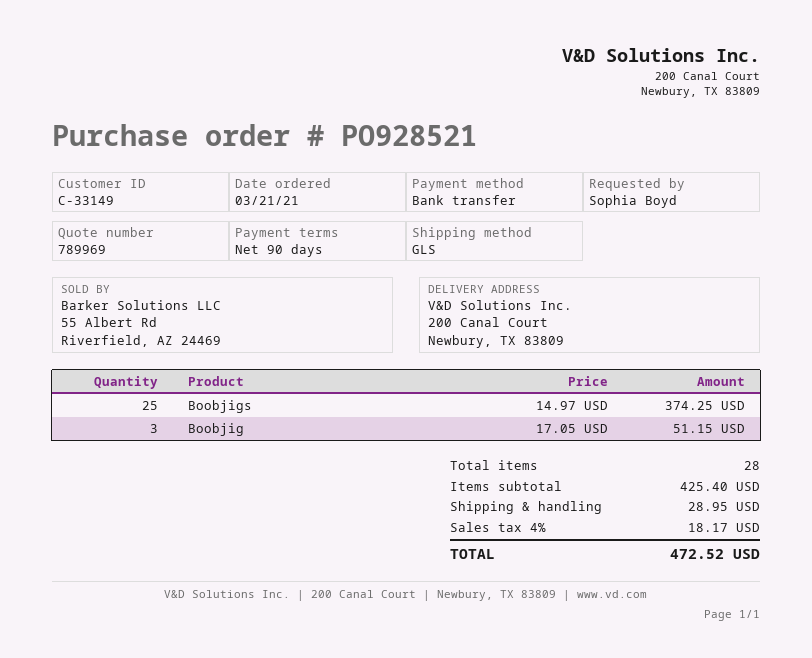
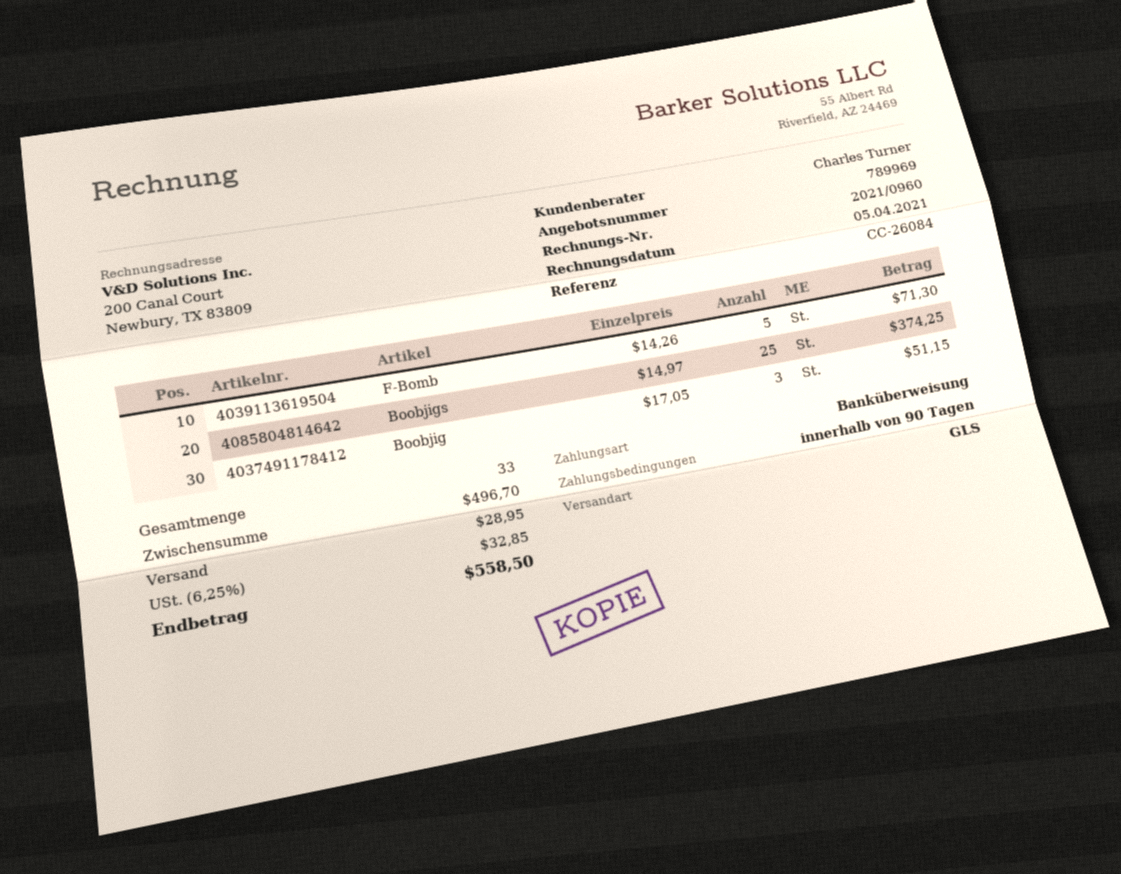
F-Bomb: none -> 5 x 14.26 = 71.30
total quantity: 28 -> 33
subtotal: 425.40 -> 496.70
tax: 4% = 18.17 -> 6.25% = 32.85
total: 472.52 -> 558.50

